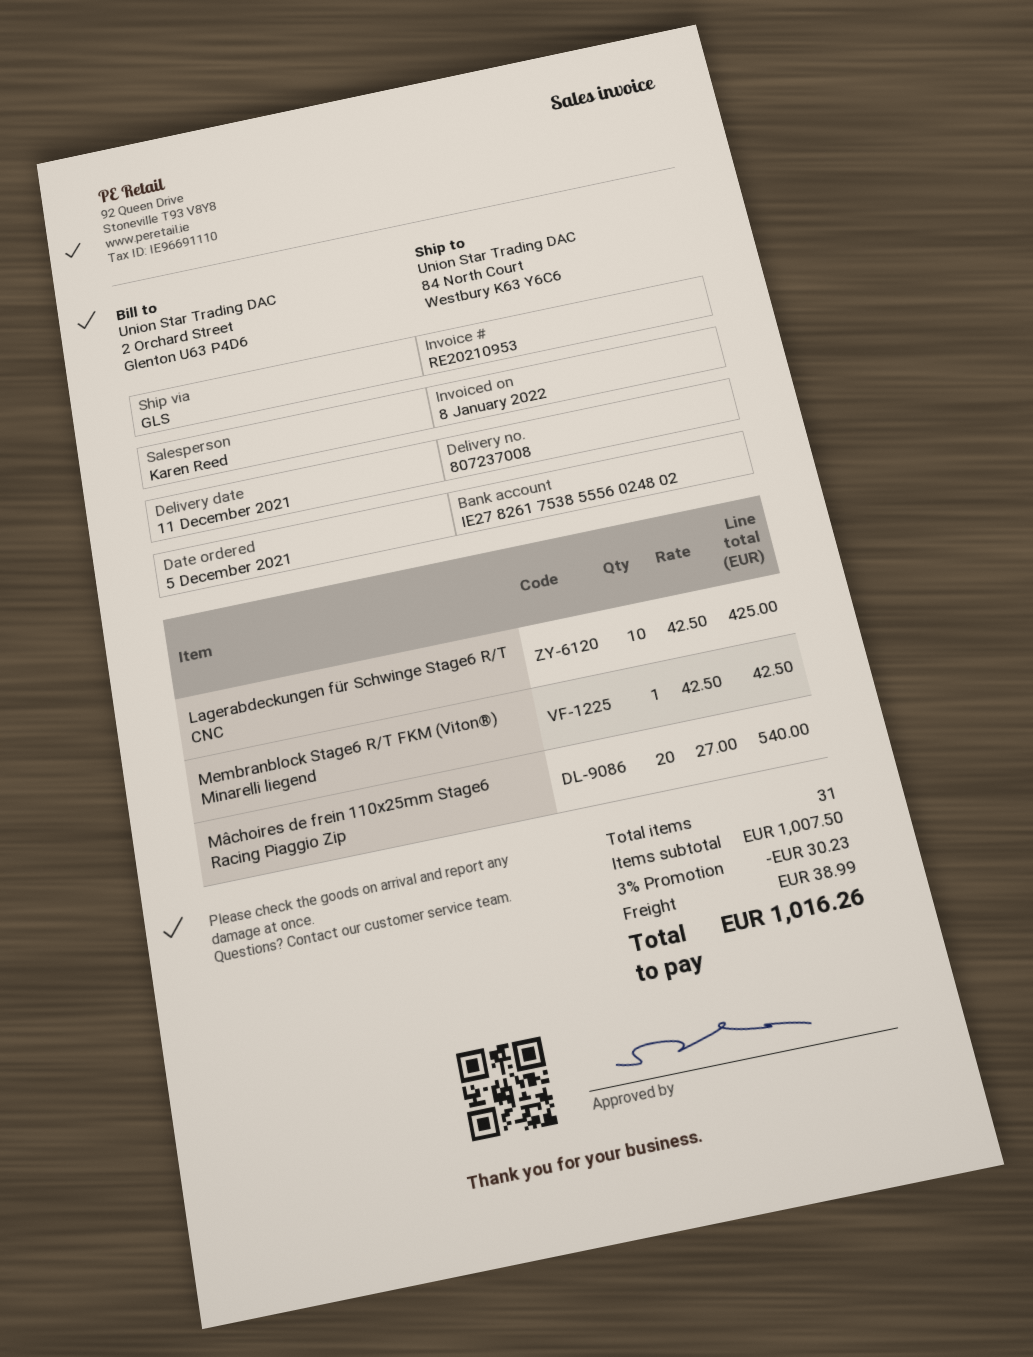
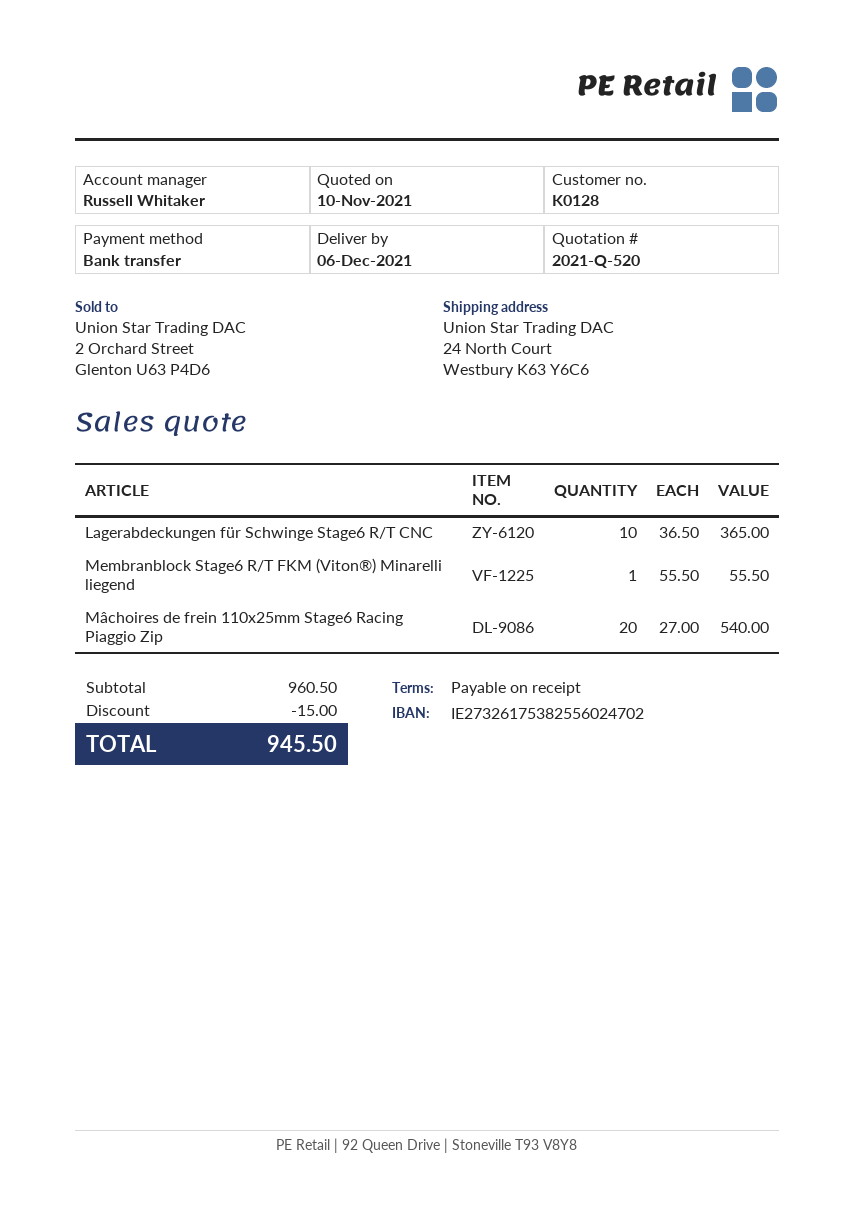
delivery date: 2021-12-11 -> 2021-12-06
sales rep: Karen Reed -> Russell Whitaker
bank account: IE27826175385556024802 -> IE27326175382556024702
ship to: 84 North Court, Westbury K63 Y6C6 -> 24 North Court, Westbury K63 Y6C6
Lagerabdeckungen für Schwinge Stage6 R/T CNC: 10 x 42.50 = 425.00 -> 10 x 36.50 = 365.00
Membranblock Stage6 R/T FKM (Viton®) Minarelli liegend: 1 x 42.50 = 42.50 -> 1 x 55.50 = 55.50
subtotal: 1007.50 -> 960.50
discount: 30.23 -> 15.00
shipping: 38.99 -> none
total: 1016.26 -> 945.50

